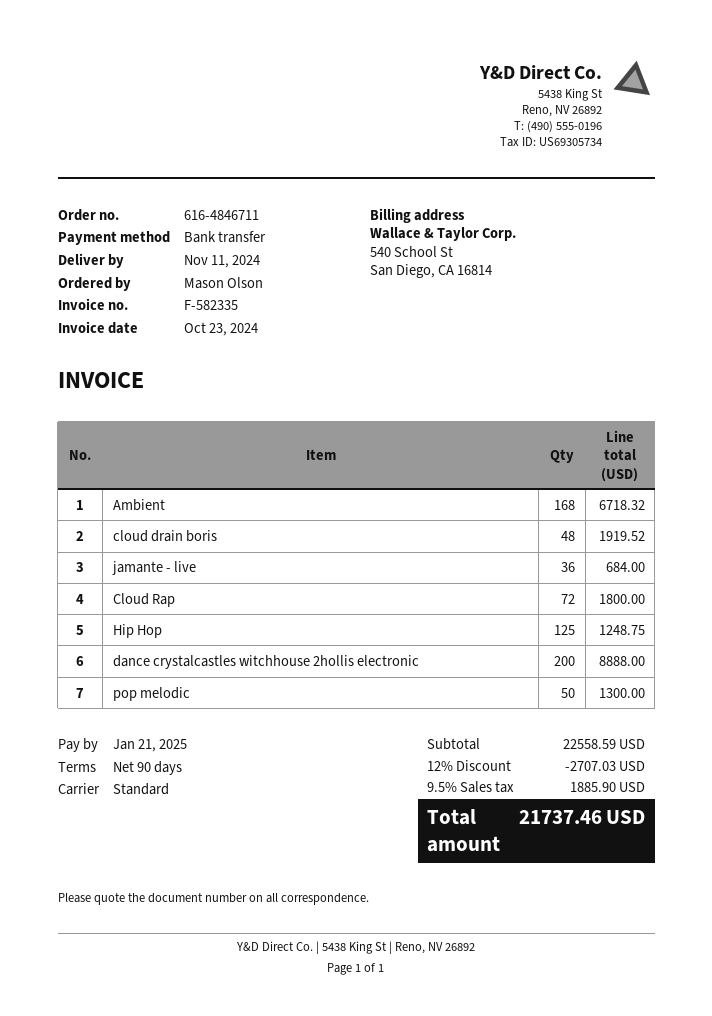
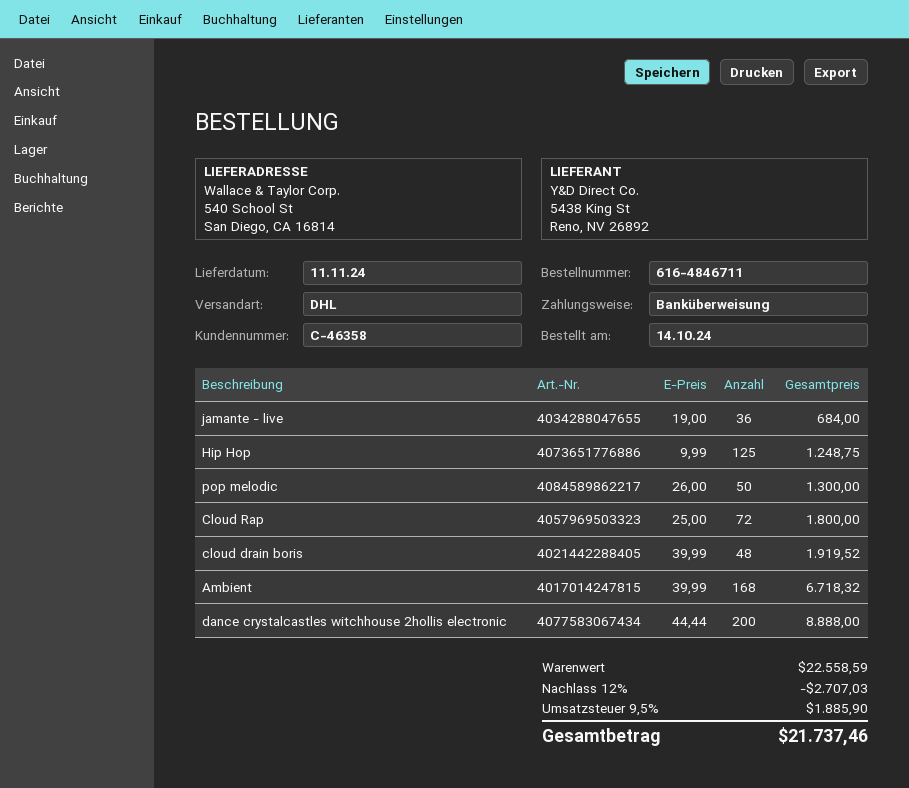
shipping method: standard -> DHL

